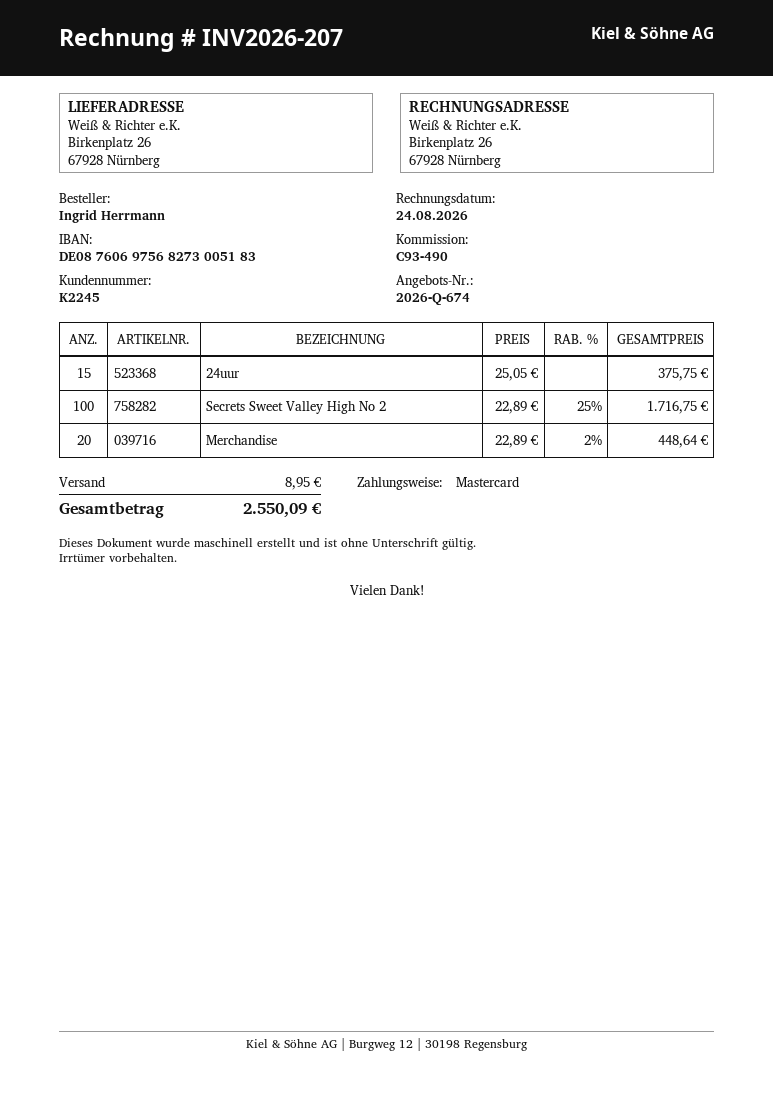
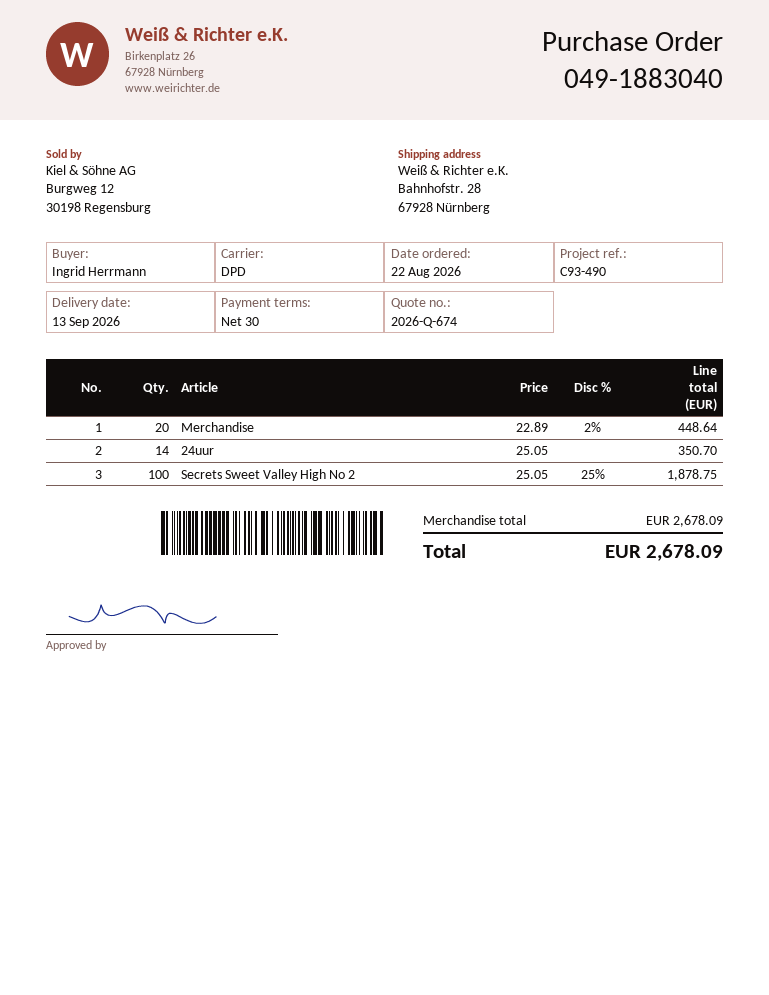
ship to: Birkenplatz 26, 67928 Nürnberg -> Bahnhofstr. 28, 67928 Nürnberg
24uur: 15 x 25.05 = 375.75 -> 14 x 25.05 = 350.70
Secrets Sweet Valley High No 2: 100 x 22.89 - 25% = 1716.75 -> 100 x 25.05 - 25% = 1878.75
shipping: 8.95 -> none
total: 2550.09 -> 2678.09

